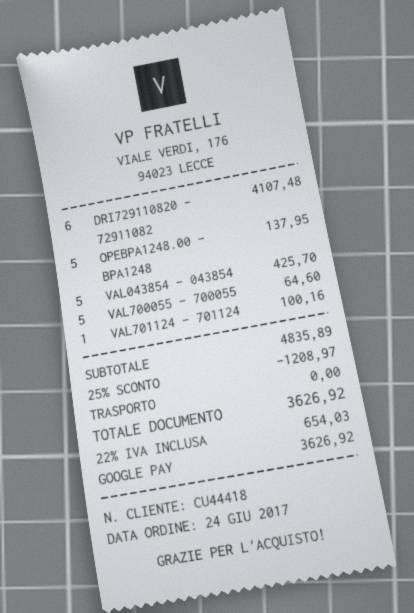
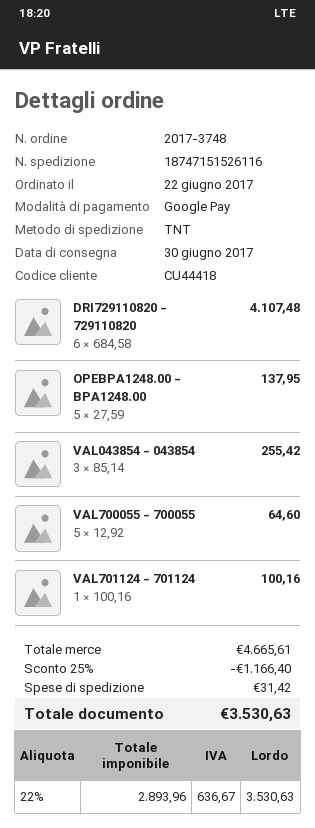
order date: 2017-06-24 -> 2017-06-22
VAL043854 - 043854: 5 for 425.70 -> 3 for 255.42
subtotal: 4835.89 -> 4665.61
discount: 25% = 1208.97 -> 25% = 1166.40
shipping: 0.00 -> 31.42
tax: 22% = 654.03 -> 22% = 636.67
total: 3626.92 -> 3530.63

